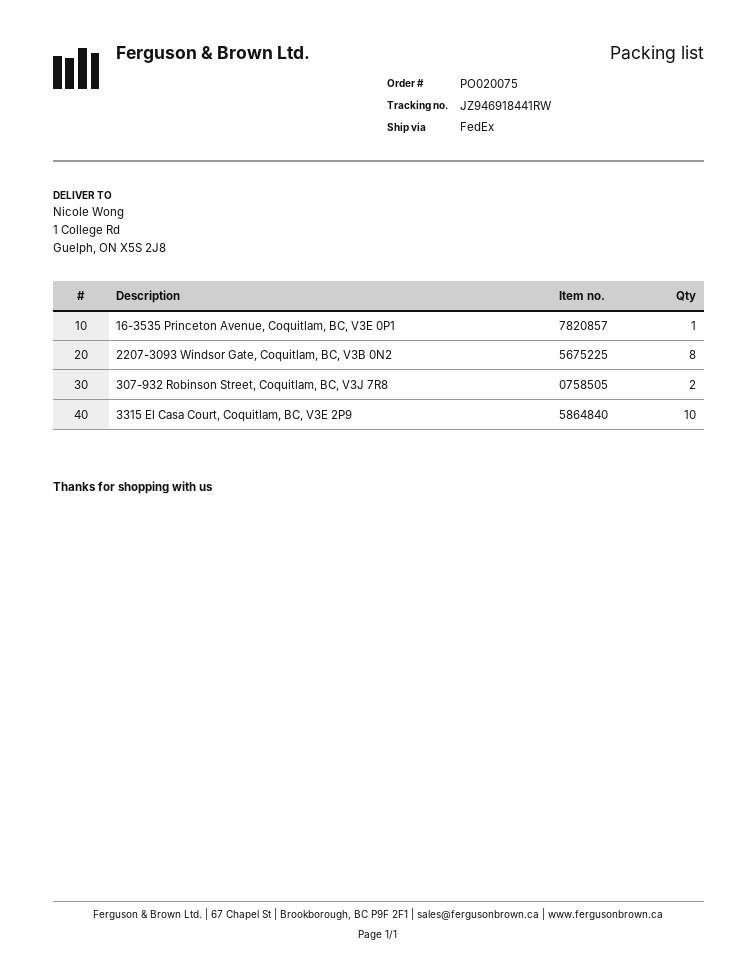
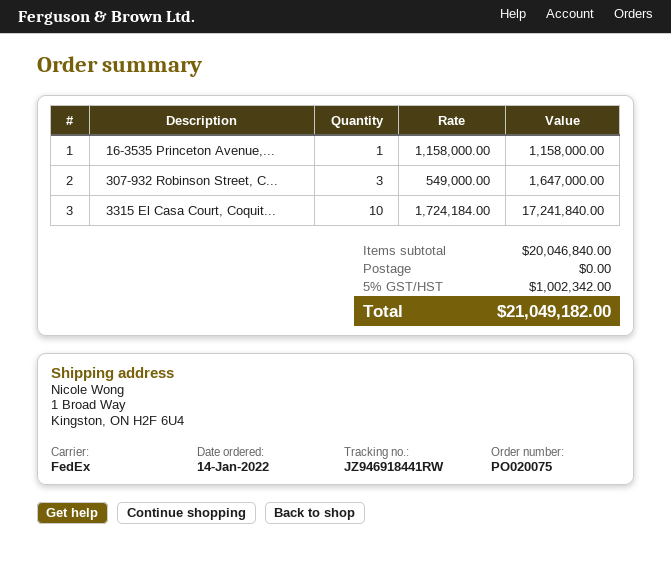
ship to: 1 College Rd, Guelph, ON X5S 2J8 -> 1 Broad Way, Kingston, ON H2F 6U4
2207-3093 Windsor Gate, Coquitlam, BC, V3B 0N2: 8 -> none
307-932 Robinson Street, Coquitlam, BC, V3J 7R8: 2 -> 3

